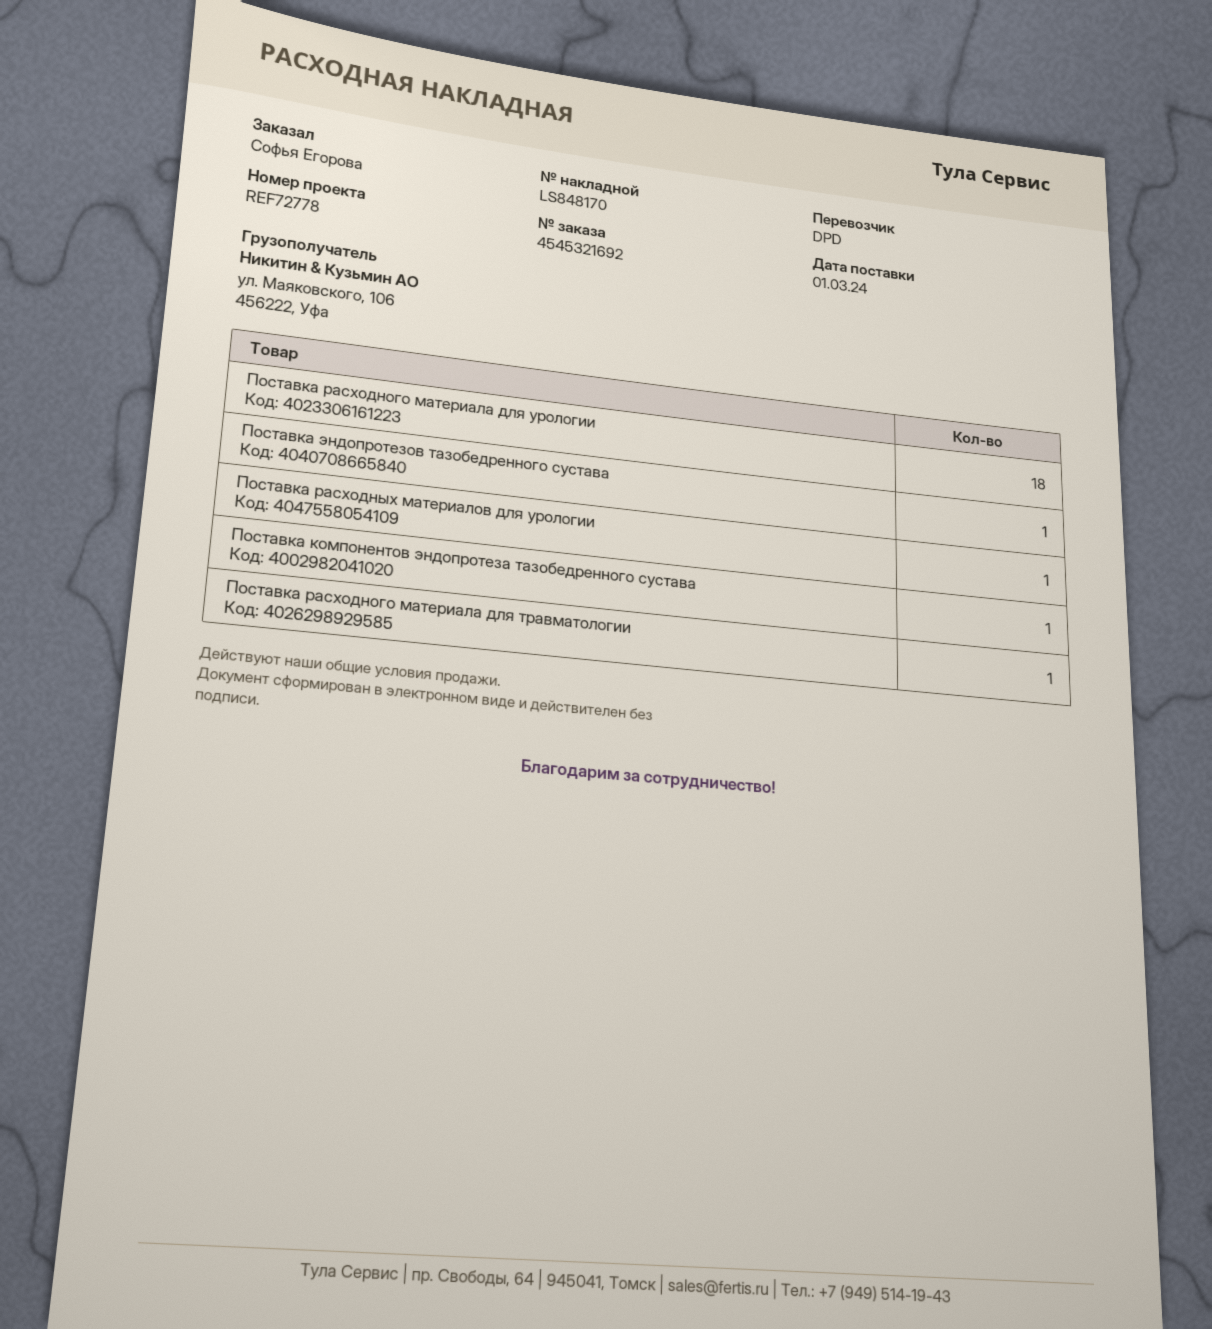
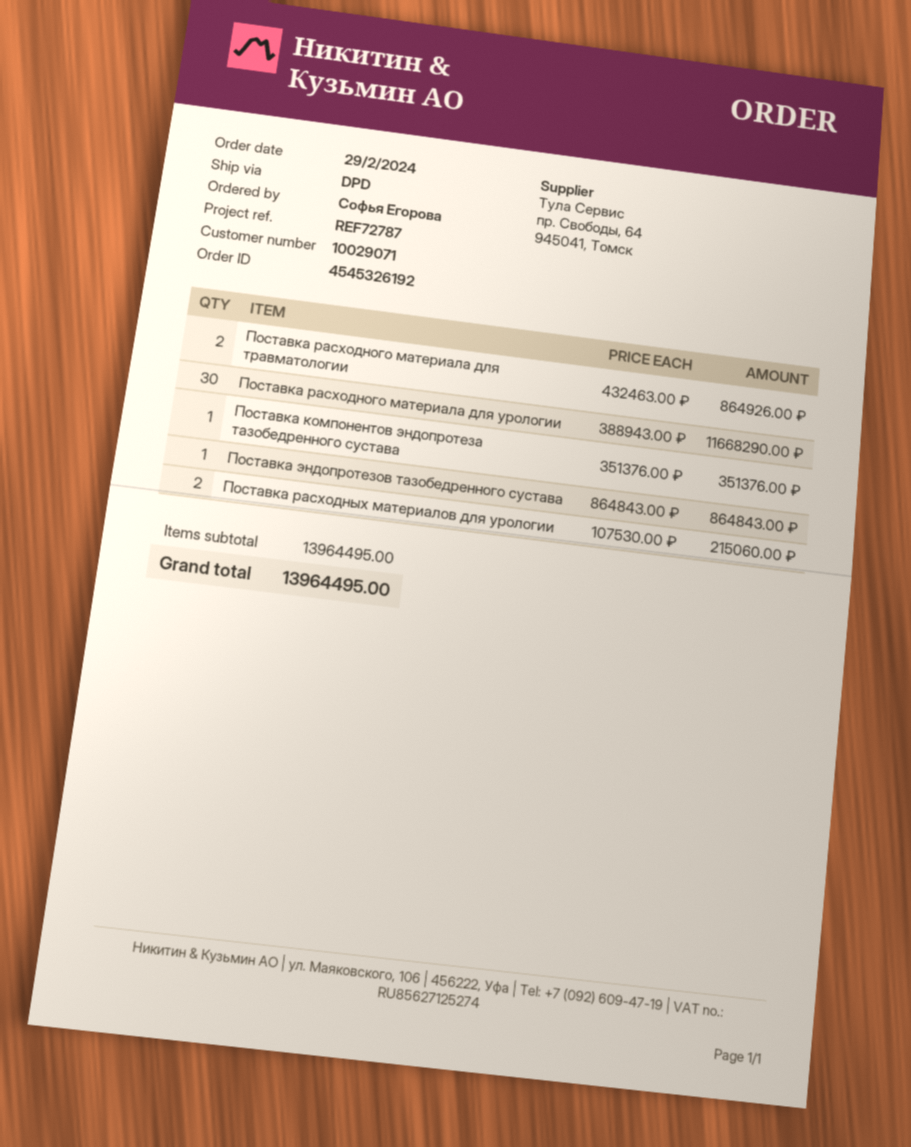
order number: 4545321692 -> 4545326192
reference: REF72778 -> REF72787
Поставка расходного материала для урологии: 18 -> 30
Поставка расходных материалов для урологии: 1 -> 2
Поставка расходного материала для травматологии: 1 -> 2

